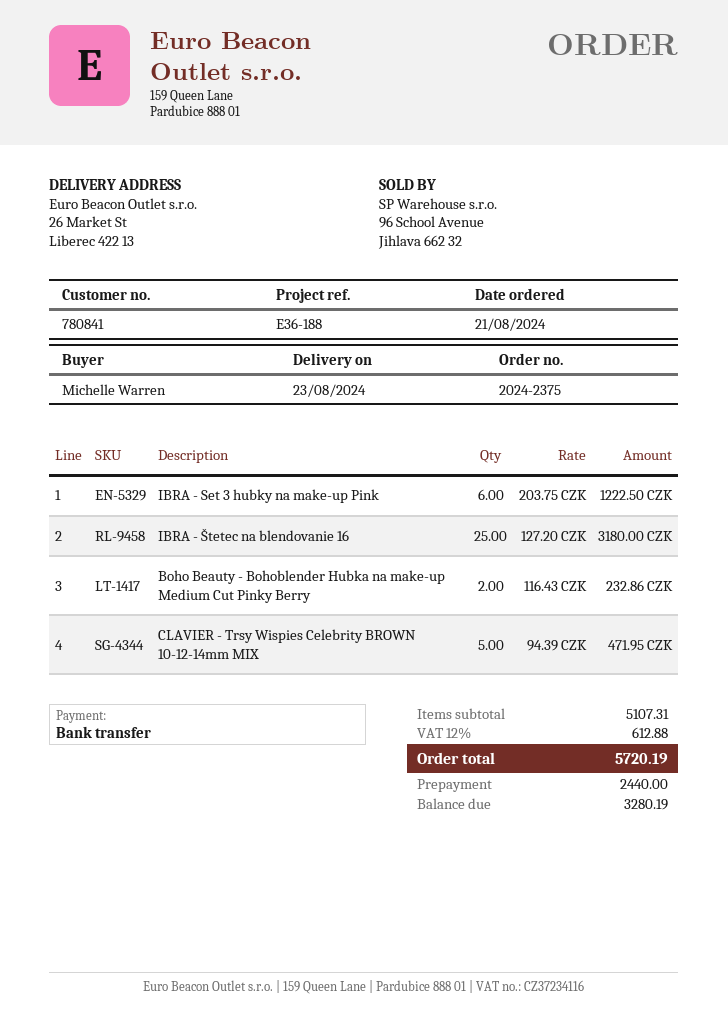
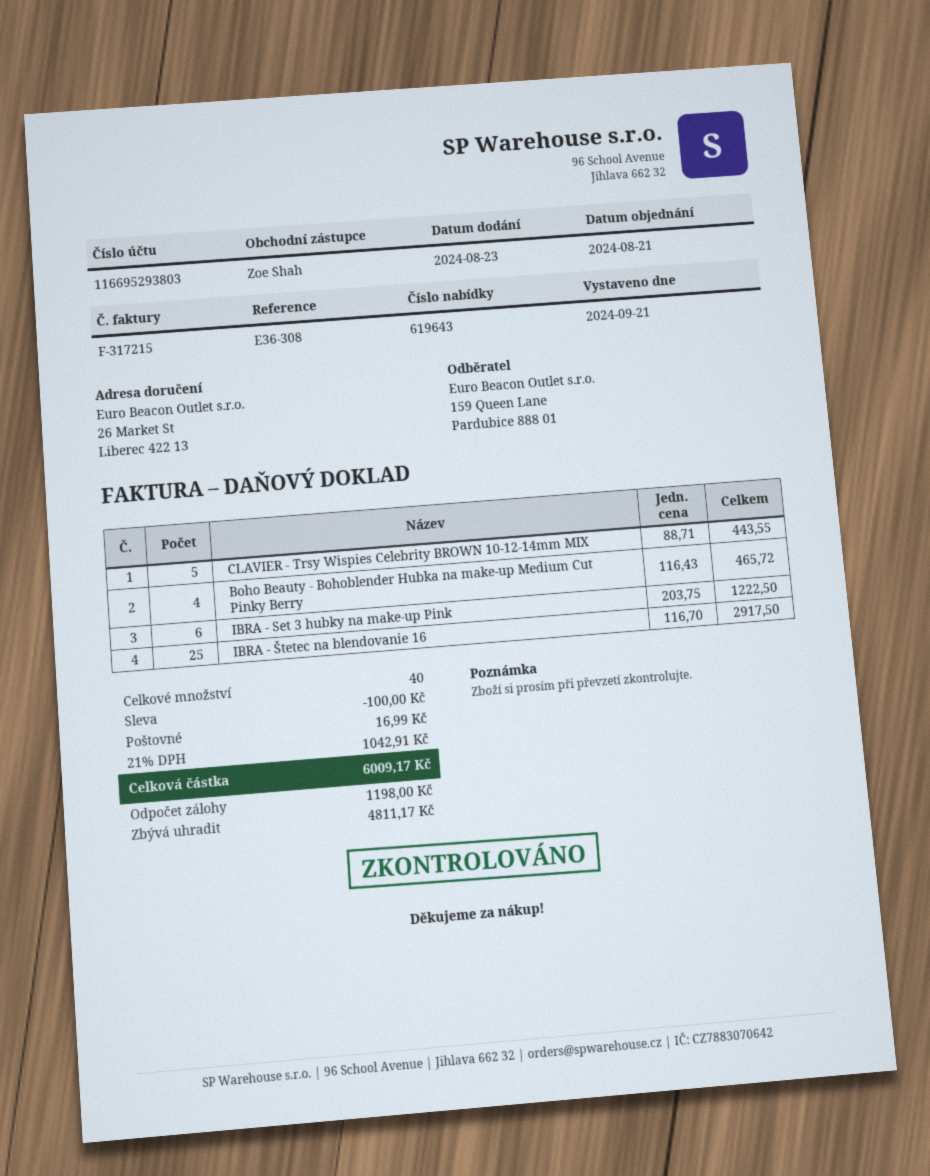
reference: E36-188 -> E36-308
IBRA - Štetec na blendovanie 16: 25 x 127.20 = 3180.00 -> 25 x 116.70 = 2917.50
Boho Beauty - Bohoblender Hubka na make-up Medium Cut Pinky Berry: 2 x 116.43 = 232.86 -> 4 x 116.43 = 465.72
CLAVIER - Trsy Wispies Celebrity BROWN 10-12-14mm MIX: 5 x 94.39 = 471.95 -> 5 x 88.71 = 443.55
discount: none -> 100.00
shipping: none -> 16.99
tax: 12% = 612.88 -> 21% = 1042.91
total: 5720.19 -> 6009.17
deposit: 2440.00 -> 1198.00
balance: 3280.19 -> 4811.17

